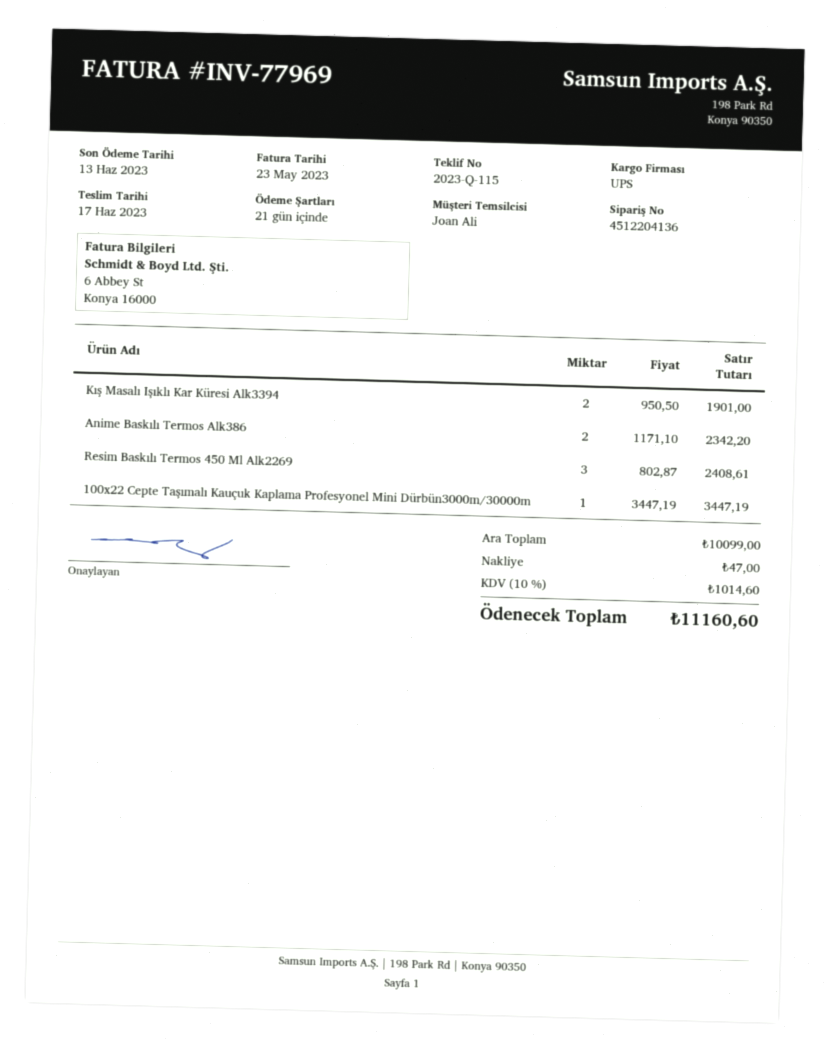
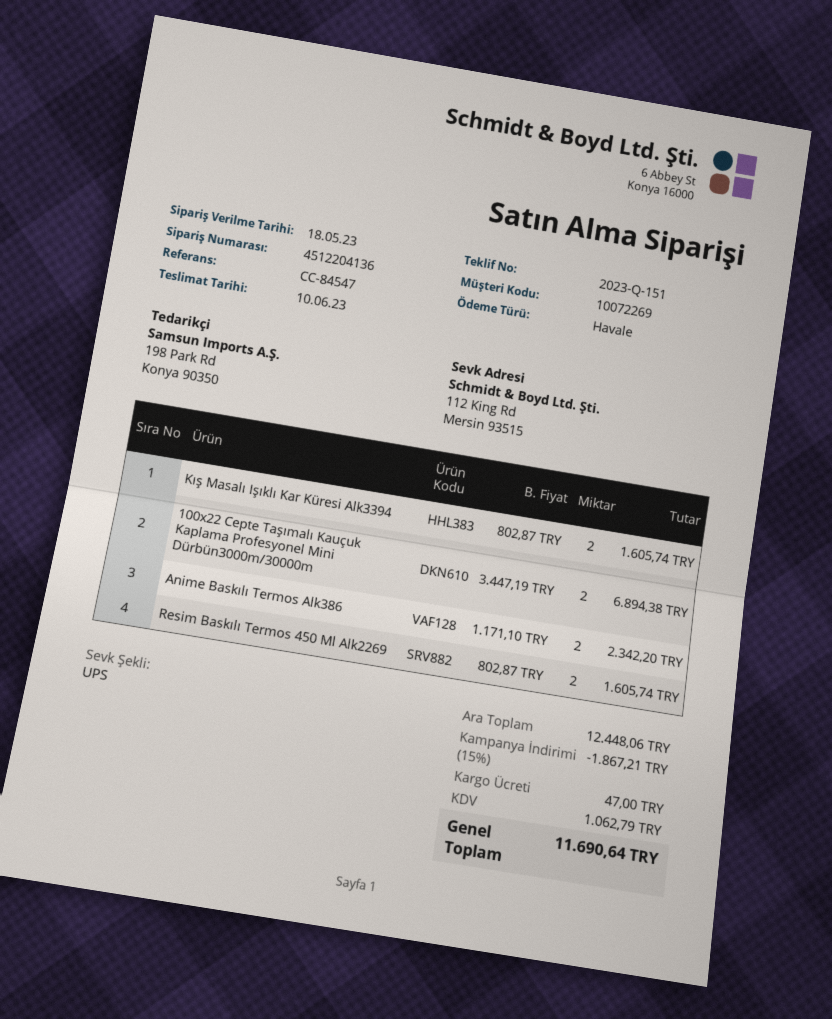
quote number: 2023-Q-115 -> 2023-Q-151
delivery date: 2023-06-17 -> 2023-06-10
Kış Masalı Işıklı Kar Küresi Alk3394: 2 x 950.50 = 1901.00 -> 2 x 802.87 = 1605.74
Resim Baskılı Termos 450 Ml Alk2269: 3 x 802.87 = 2408.61 -> 2 x 802.87 = 1605.74
100x22 Cepte Taşımalı Kauçuk Kaplama Profesyonel Mini Dürbün3000m/30000m: 1 x 3447.19 = 3447.19 -> 2 x 3447.19 = 6894.38
subtotal: 10099.00 -> 12448.06
discount: none -> 15% = 1867.21
tax: 1014.60 -> 1062.79
total: 11160.60 -> 11690.64

